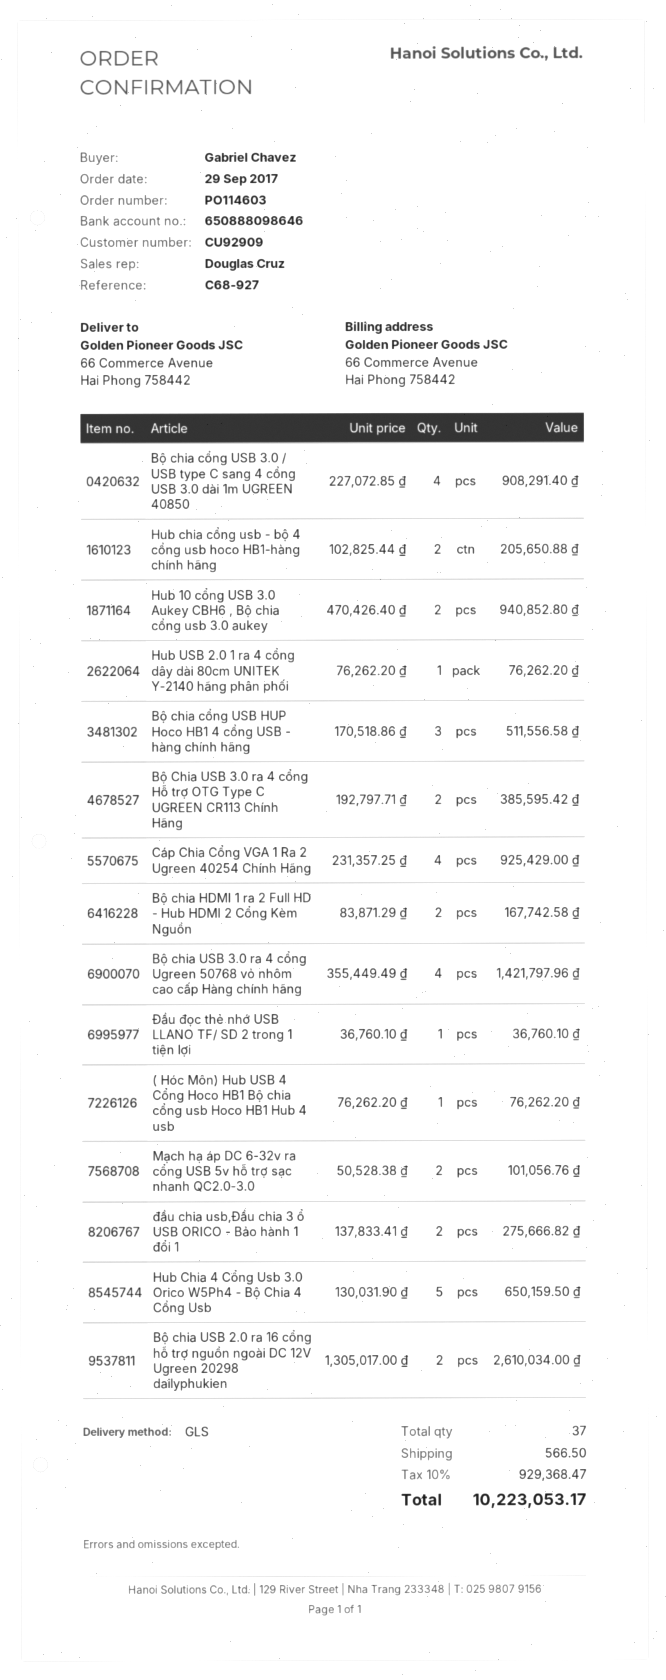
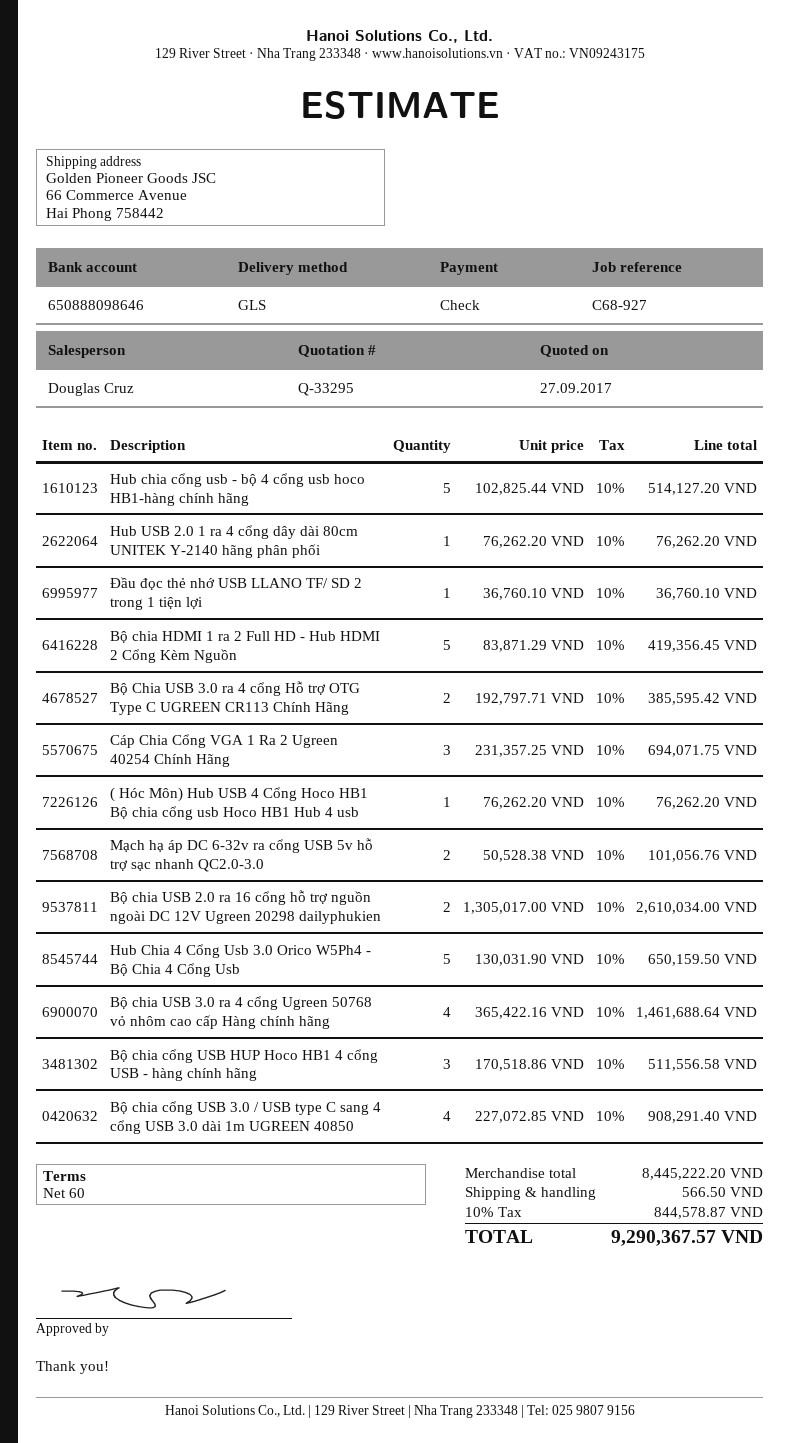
Hub chia cổng usb - bộ 4 cổng usb hoco HB1-hàng chính hãng: 2 x 102825.44 = 205650.88 -> 5 x 102825.44 = 514127.20
Hub 10 cổng USB 3.0 Aukey CBH6 , Bộ chia cổng usb 3.0 aukey: 2 x 470426.40 = 940852.80 -> none
Cáp Chia Cổng VGA 1 Ra 2 Ugreen 40254 Chính Hãng: 4 x 231357.25 = 925429.00 -> 3 x 231357.25 = 694071.75
Bộ chia HDMI 1 ra 2 Full HD - Hub HDMI 2 Cổng Kèm Nguồn: 2 x 83871.29 = 167742.58 -> 5 x 83871.29 = 419356.45
Bộ chia USB 3.0 ra 4 cổng Ugreen 50768 vỏ nhôm cao cấp Hàng chính hãng: 4 x 355449.49 = 1421797.96 -> 4 x 365422.16 = 1461688.64
đầu chia usb,Đầu chia 3 ổ USB ORICO - Bảo hành 1 đổi 1: 2 x 137833.41 = 275666.82 -> none
tax: 10% = 929368.47 -> 10% = 844578.87
total: 10223053.17 -> 9290367.57

